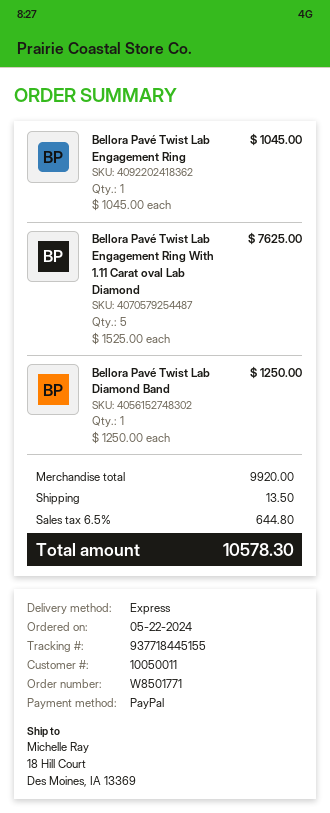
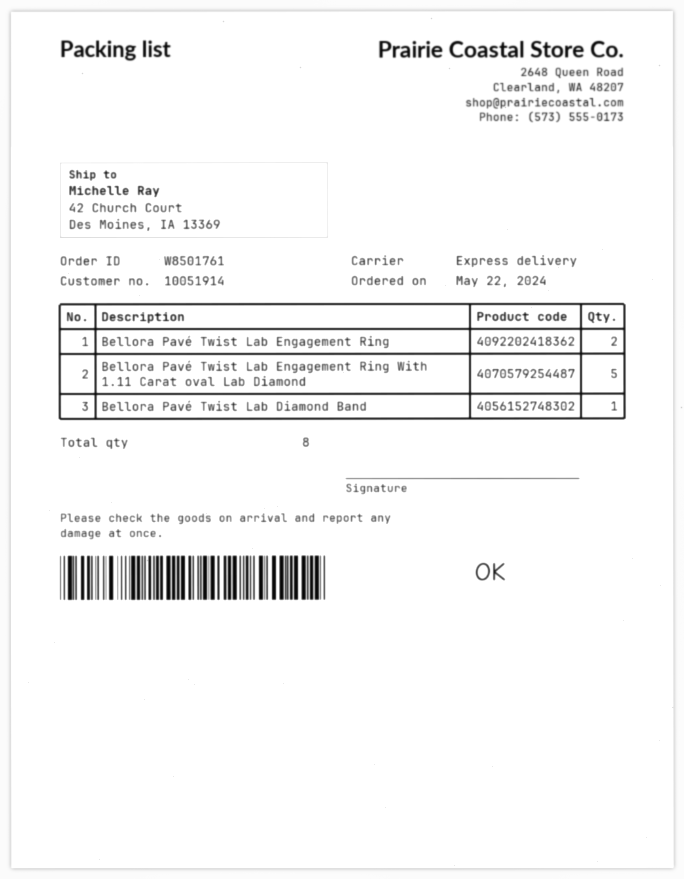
order number: W8501771 -> W8501761
customer number: 10050011 -> 10051914
ship to: 18 Hill Court, Des Moines, IA 13369 -> 42 Church Court, Des Moines, IA 13369
Bellora Pavé Twist Lab Engagement Ring: 1 -> 2

